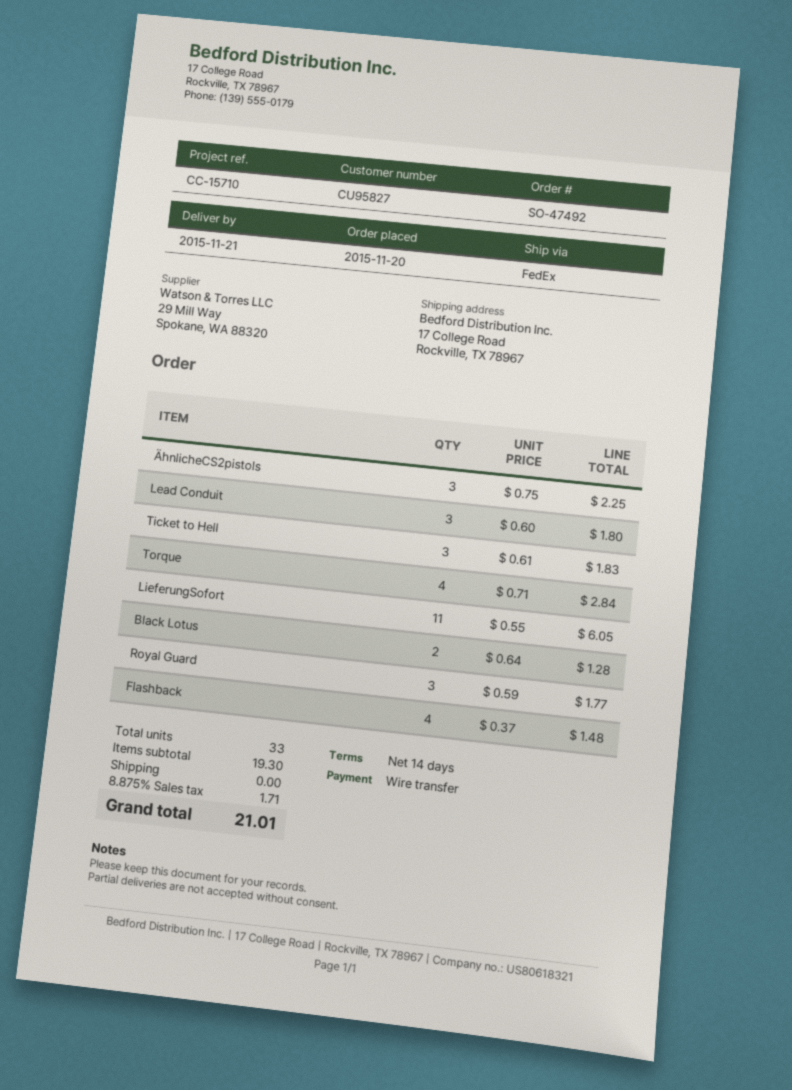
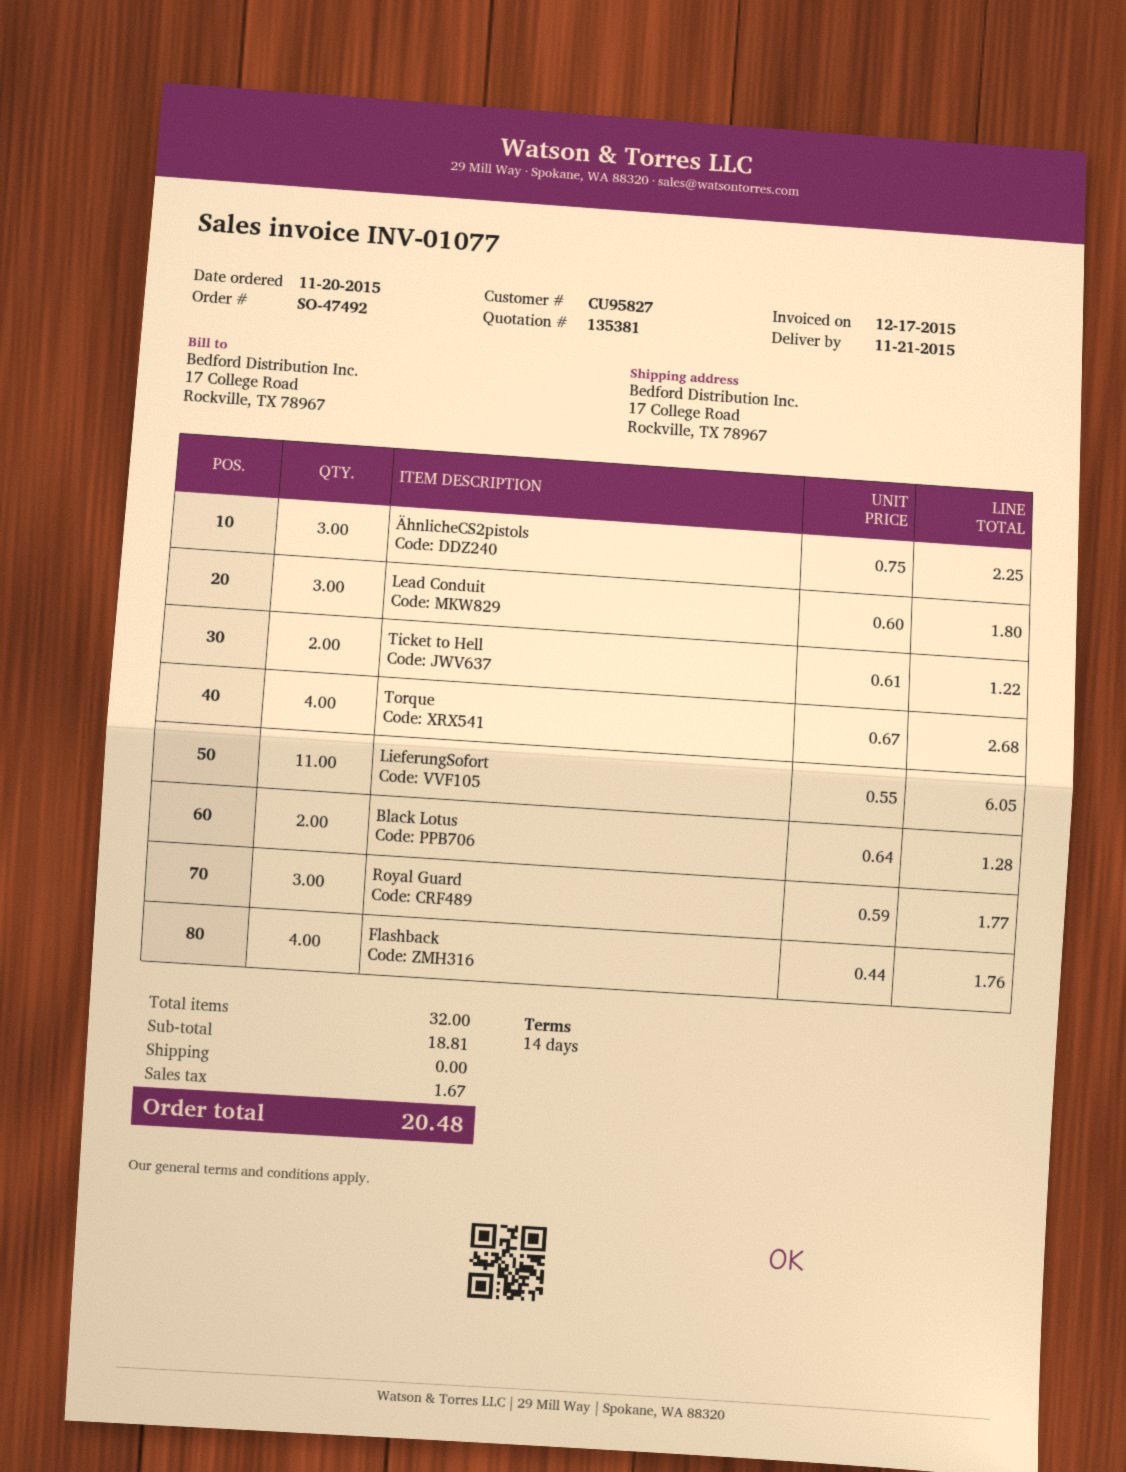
Ticket to Hell: 3 x 0.61 = 1.83 -> 2 x 0.61 = 1.22
Torque: 4 x 0.71 = 2.84 -> 4 x 0.67 = 2.68
Flashback: 4 x 0.37 = 1.48 -> 4 x 0.44 = 1.76
total quantity: 33 -> 32
subtotal: 19.30 -> 18.81
tax: 1.71 -> 1.67
total: 21.01 -> 20.48

